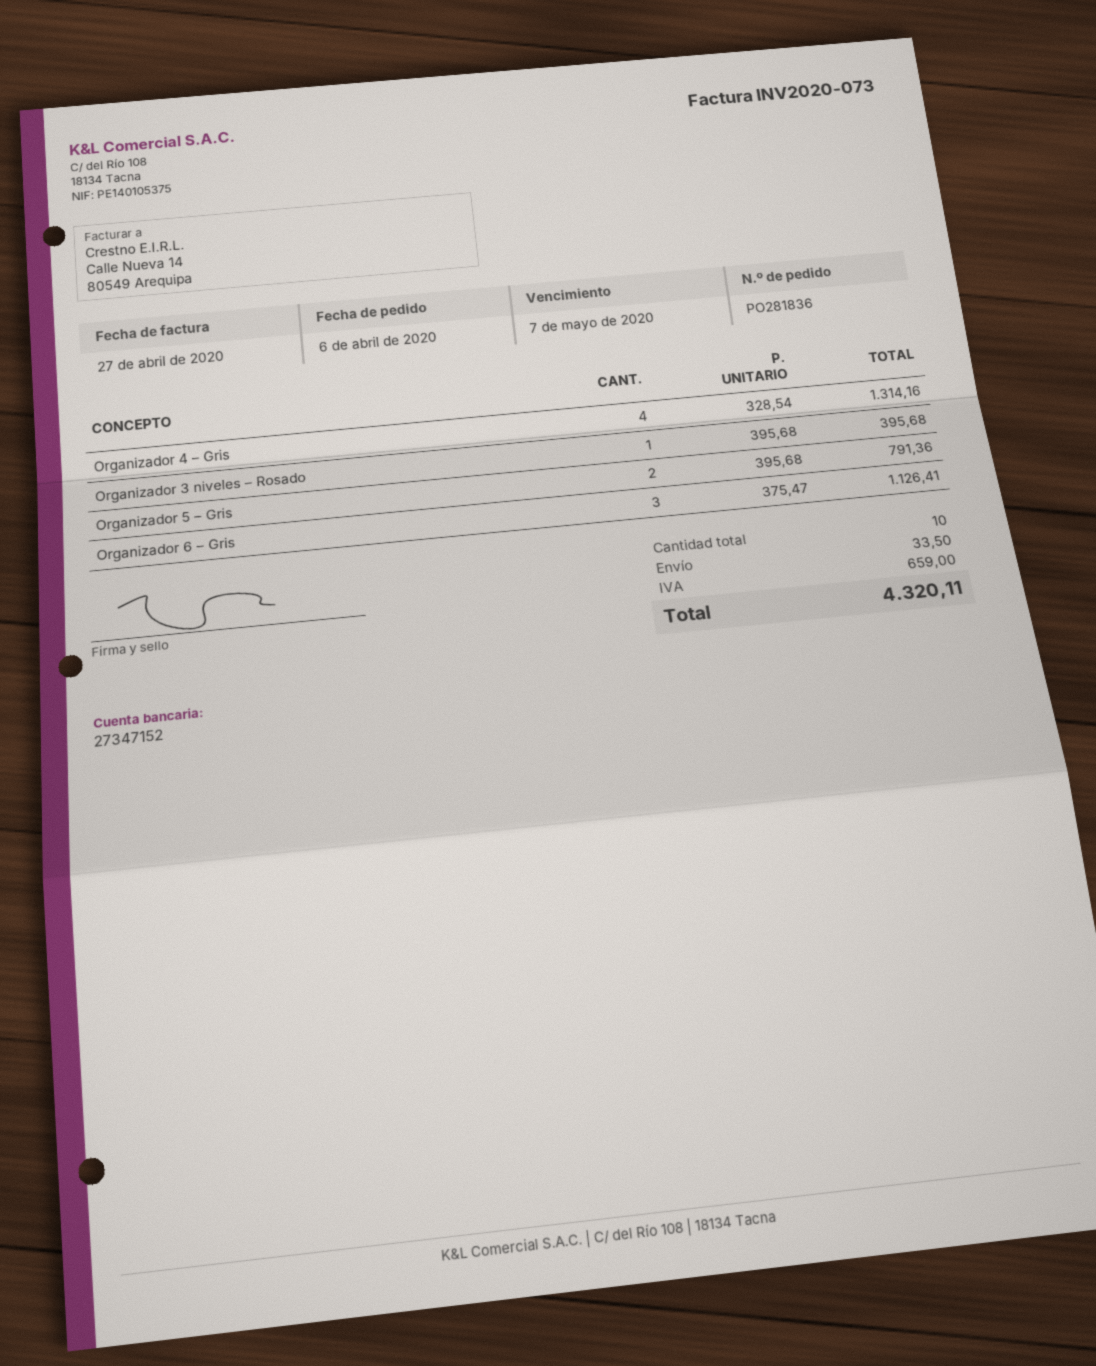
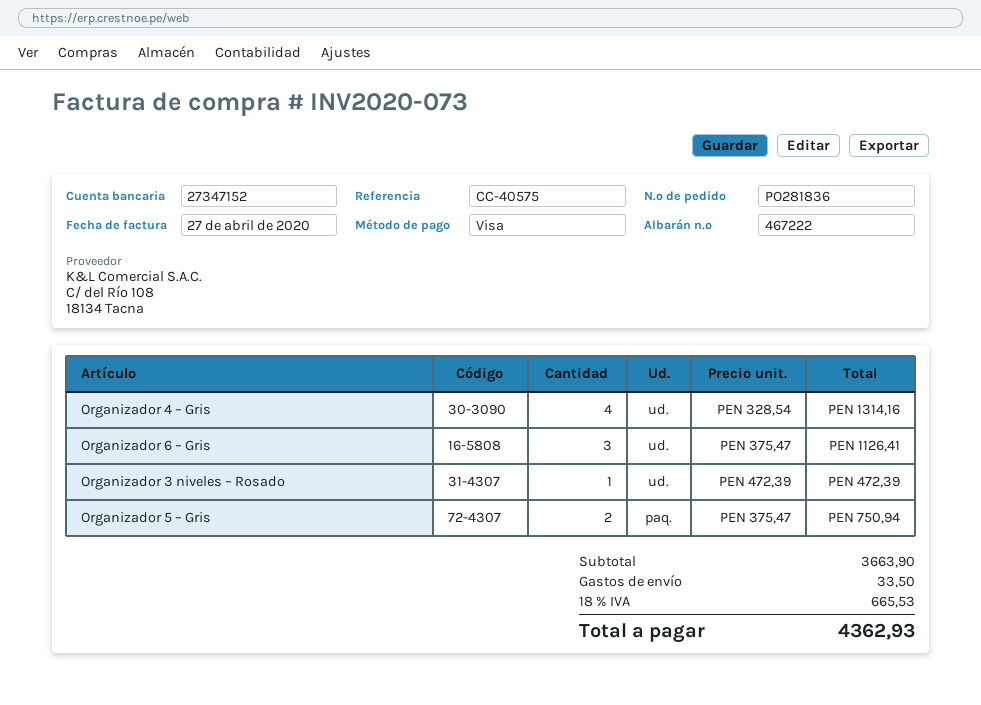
Organizador 3 niveles – Rosado: 1 x 395.68 = 395.68 -> 1 x 472.39 = 472.39
Organizador 5 – Gris: 2 x 395.68 = 791.36 -> 2 x 375.47 = 750.94
tax: 659.00 -> 665.53
total: 4320.11 -> 4362.93

